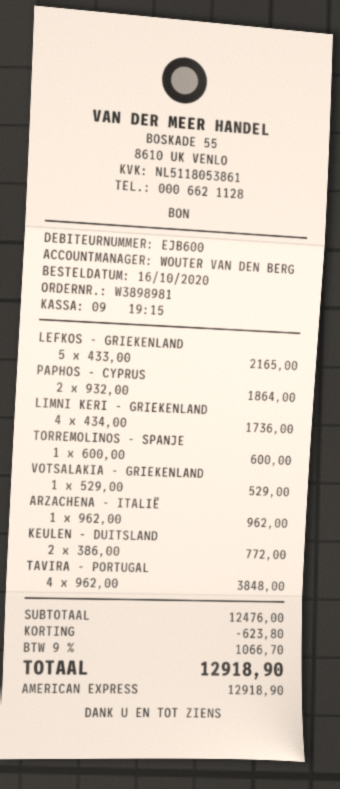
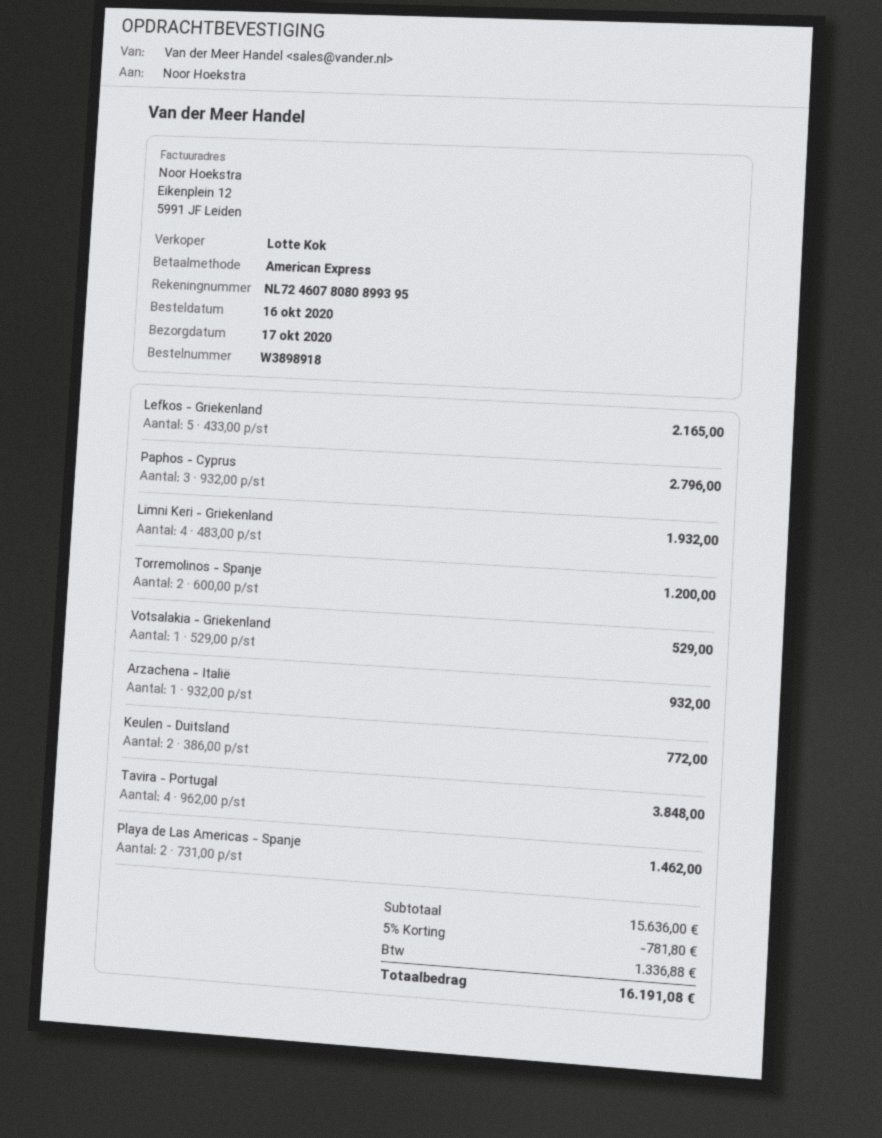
order number: W3898981 -> W3898918
sales rep: WOUTER VAN DEN BERG -> Lotte Kok
PAPHOS - CYPRUS: 2 x 932.00 = 1864.00 -> 3 x 932.00 = 2796.00
LIMNI KERI - GRIEKENLAND: 4 x 434.00 = 1736.00 -> 4 x 483.00 = 1932.00
TORREMOLINOS - SPANJE: 1 x 600.00 = 600.00 -> 2 x 600.00 = 1200.00
ARZACHENA - ITALIË: 1 x 962.00 = 962.00 -> 1 x 932.00 = 932.00
Playa de Las Americas - Spanje: none -> 2 x 731.00 = 1462.00
subtotal: 12476.00 -> 15636.00
discount: 623.80 -> 781.80
tax: 1066.70 -> 1336.88
total: 12918.90 -> 16191.08

